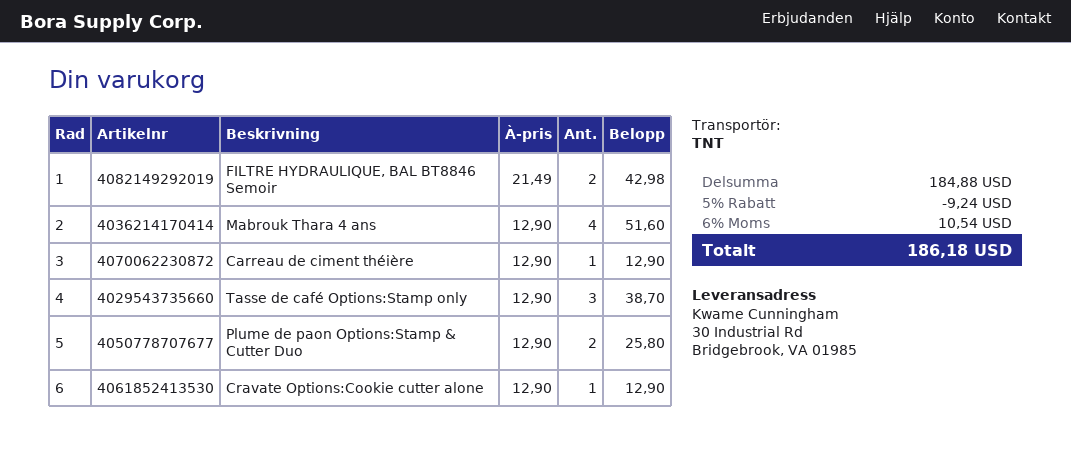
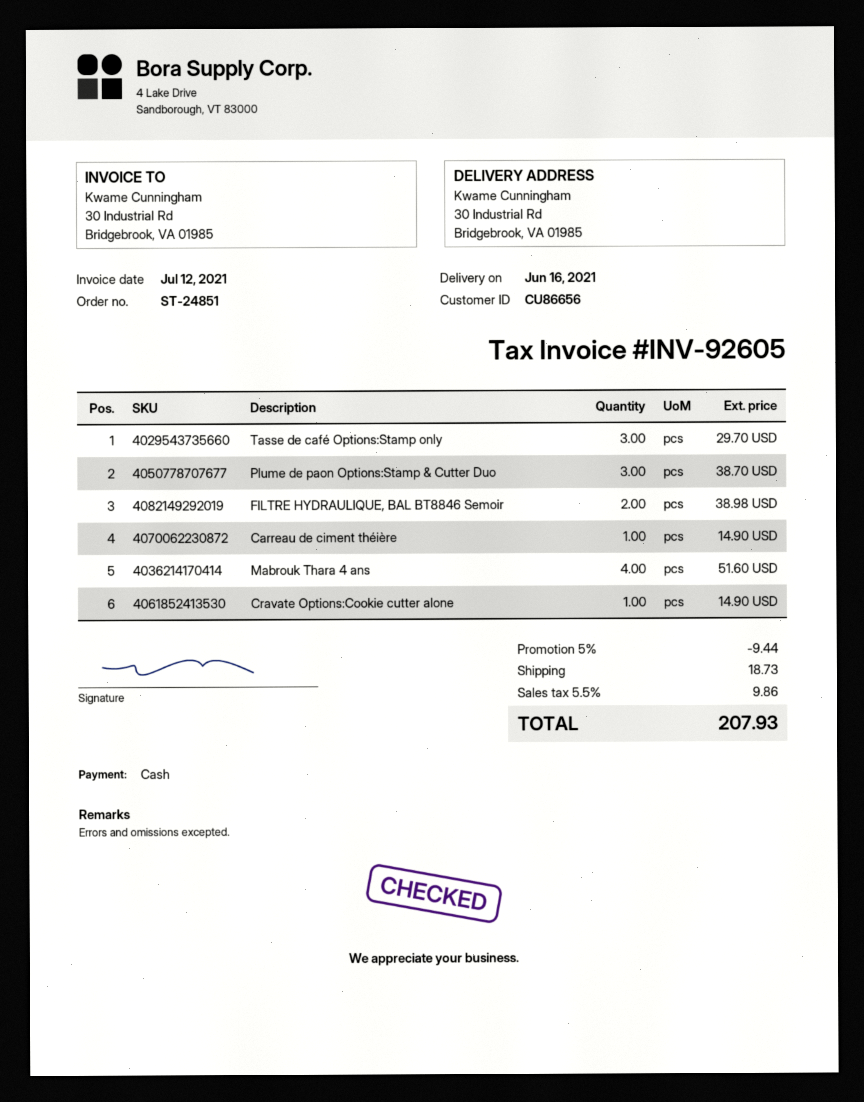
FILTRE HYDRAULIQUE, BAL BT8846 Semoir: 2 for 42.98 -> 2 for 38.98
Carreau de ciment théière: 1 for 12.90 -> 1 for 14.90
Tasse de café Options:Stamp only: 3 for 38.70 -> 3 for 29.70
Plume de paon Options:Stamp & Cutter Duo: 2 for 25.80 -> 3 for 38.70
Cravate Options:Cookie cutter alone: 1 for 12.90 -> 1 for 14.90
discount: 5% = 9.24 -> 5% = 9.44
shipping: none -> 18.73
tax: 6% = 10.54 -> 5.5% = 9.86
total: 186.18 -> 207.93

